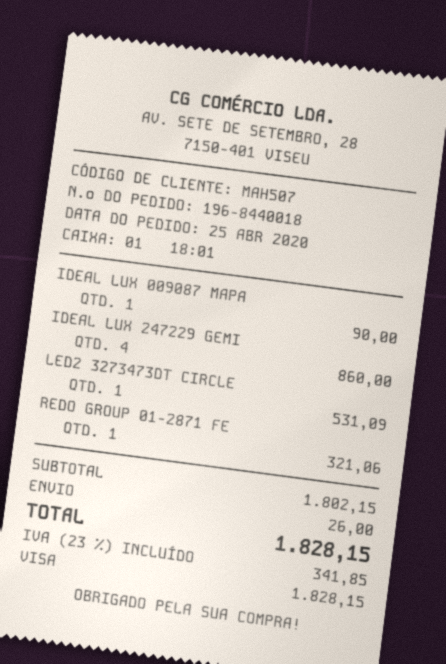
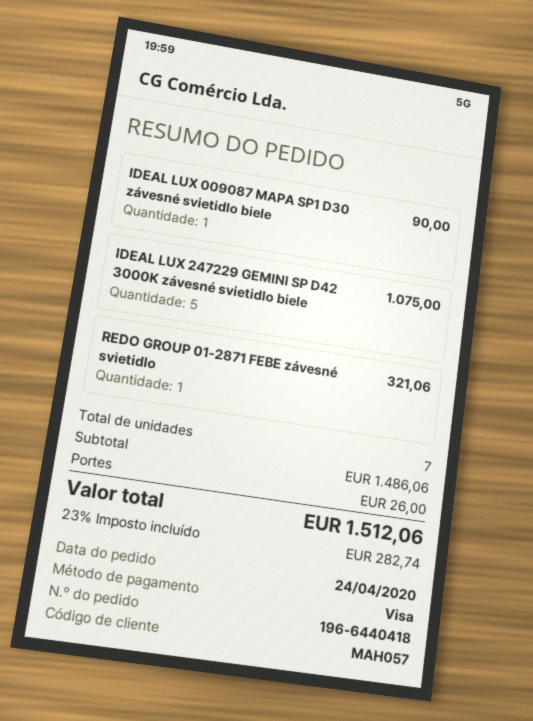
order number: 196-8440018 -> 196-6440418
order date: 2020-04-25 -> 2020-04-24
customer number: MAH507 -> MAH057
IDEAL LUX 247229 GEMI: 4 for 860.00 -> 5 for 1075.00
LED2 3273473DT CIRCLE: 1 for 531.09 -> none
subtotal: 1802.15 -> 1486.06
tax: 23% = 341.85 -> 23% = 282.74
total: 1828.15 -> 1512.06

